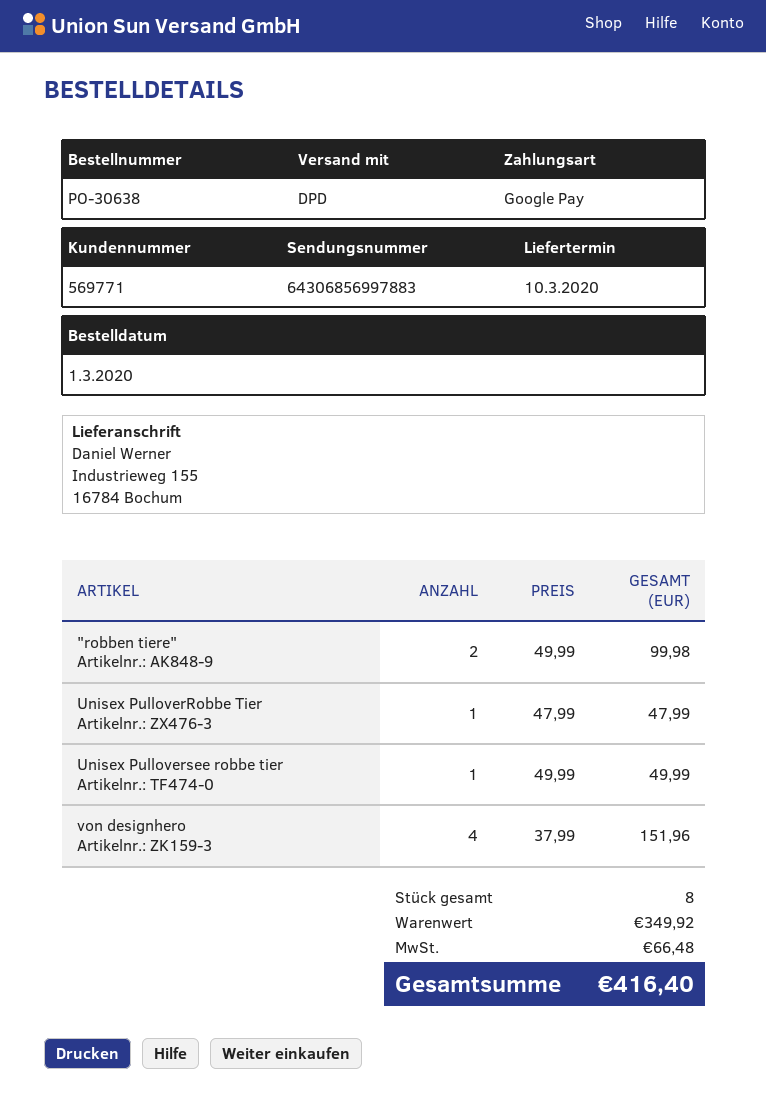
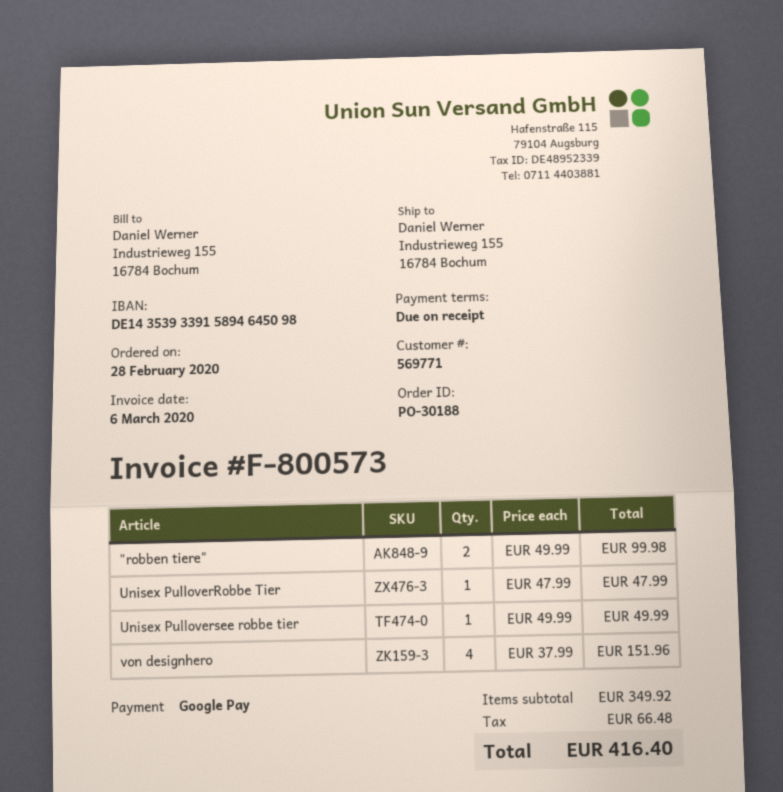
order number: PO-30638 -> PO-30188
order date: 2020-03-01 -> 2020-02-28

